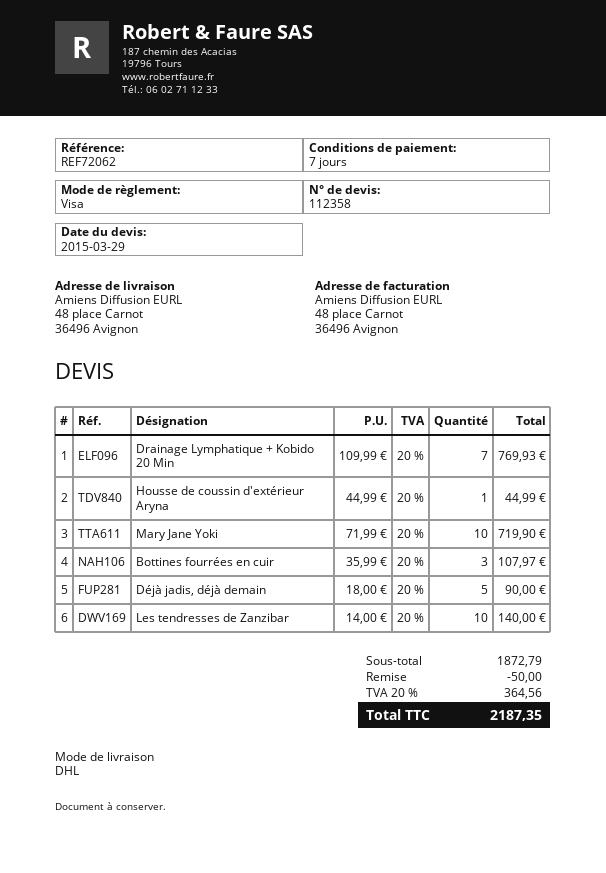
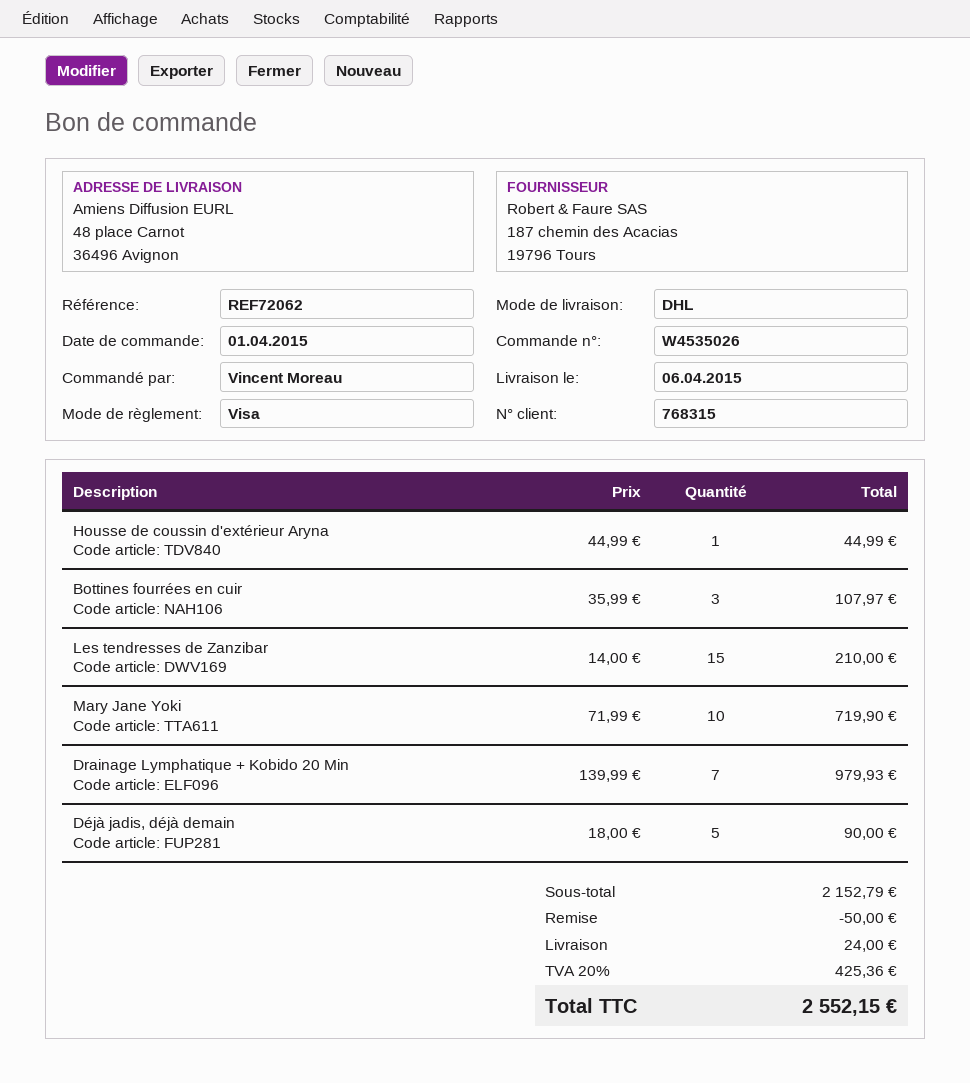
Drainage Lymphatique + Kobido 20 Min: 7 x 109.99 = 769.93 -> 7 x 139.99 = 979.93
Les tendresses de Zanzibar: 10 x 14.00 = 140.00 -> 15 x 14.00 = 210.00
subtotal: 1872.79 -> 2152.79
shipping: none -> 24.00
tax: 20% = 364.56 -> 20% = 425.36
total: 2187.35 -> 2552.15

